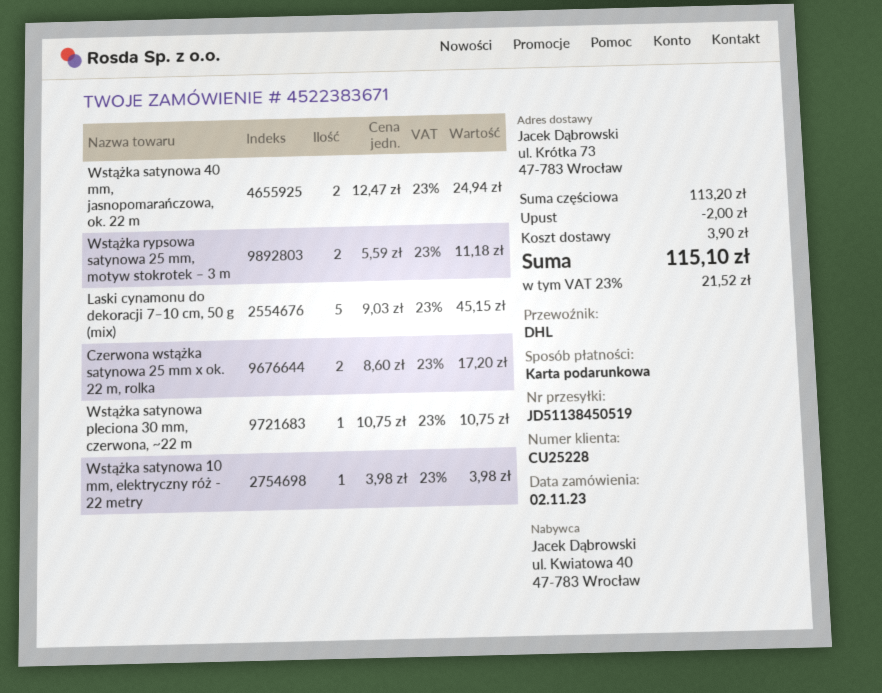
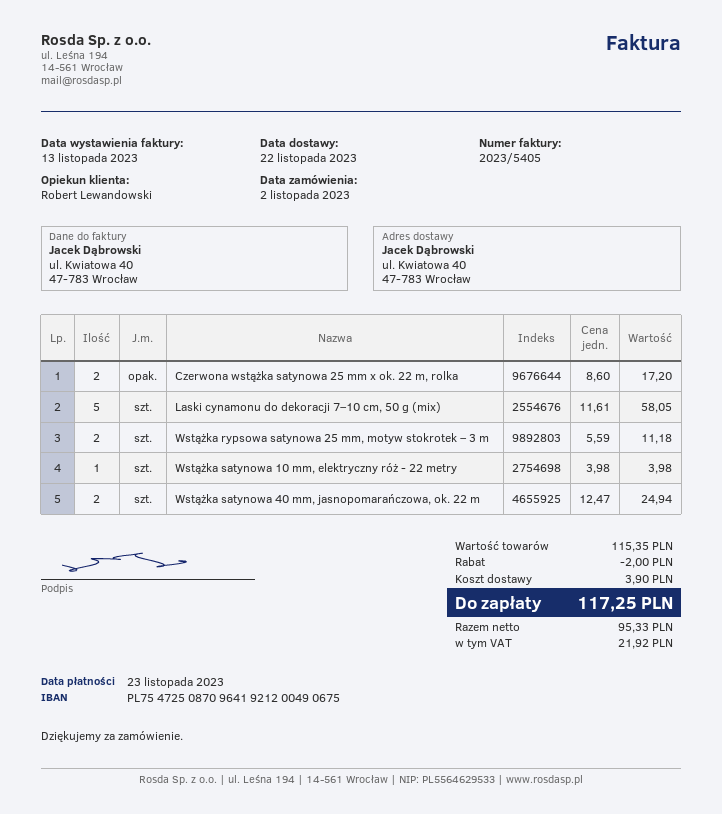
ship to: ul. Krótka 73, 47-783 Wrocław -> ul. Kwiatowa 40, 47-783 Wrocław
Laski cynamonu do dekoracji 7–10 cm, 50 g (mix): 5 x 9.03 = 45.15 -> 5 x 11.61 = 58.05
Wstążka satynowa pleciona 30 mm, czerwona, ~22 m: 1 x 10.75 = 10.75 -> none
subtotal: 113.20 -> 115.35
tax: 21.52 -> 21.92
total: 115.10 -> 117.25

